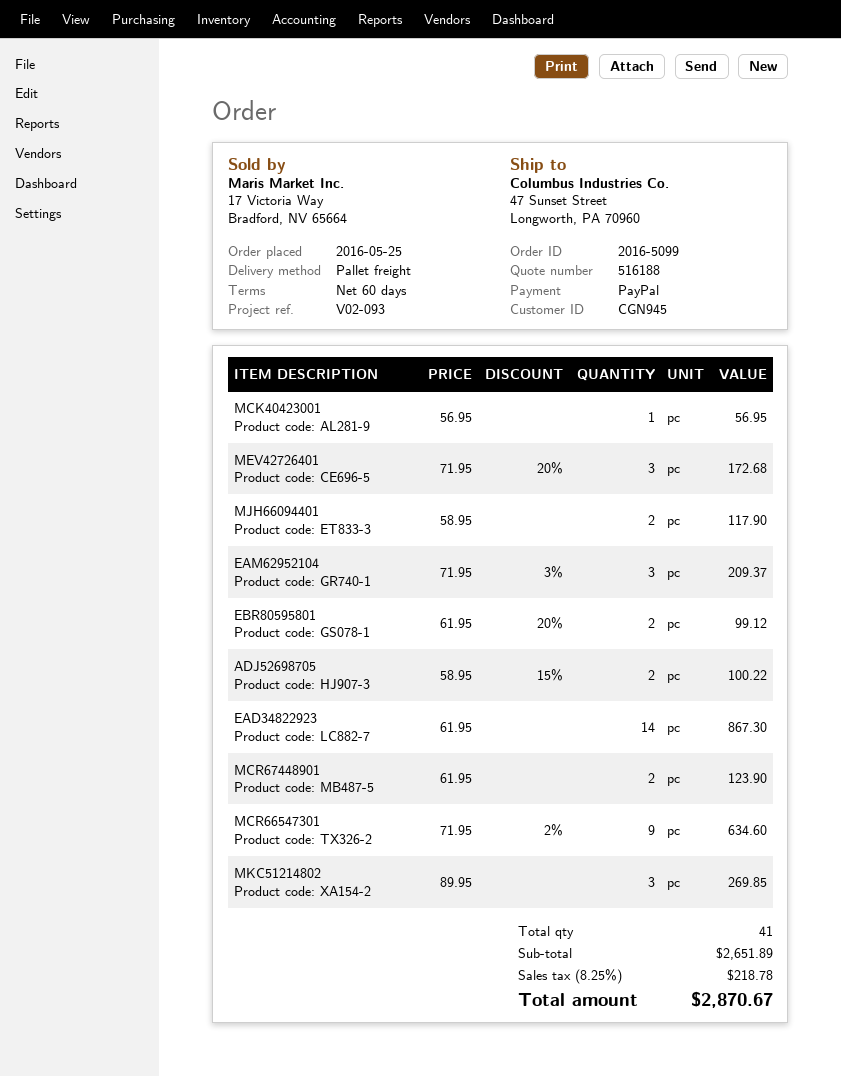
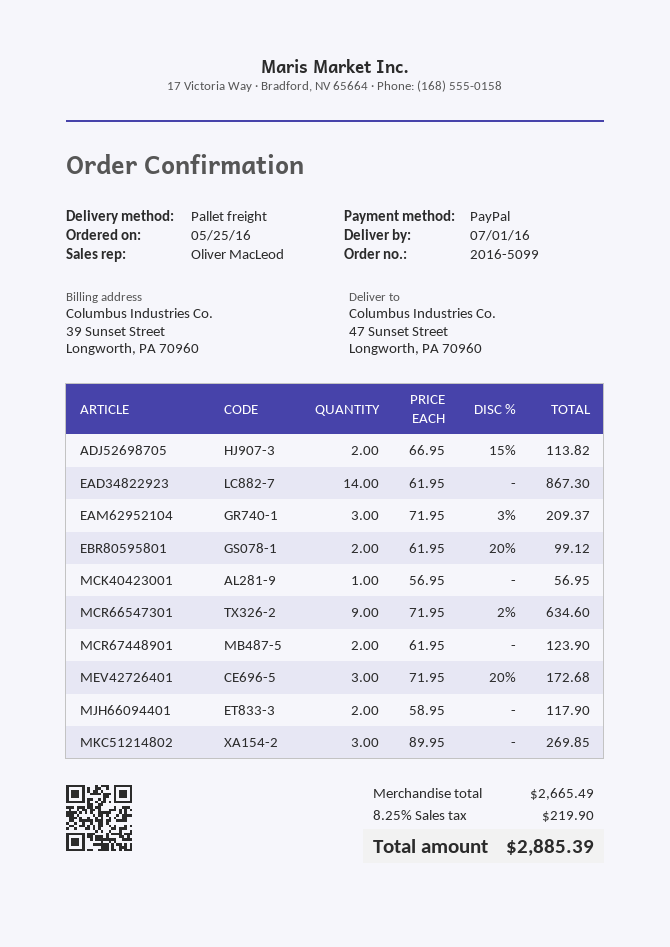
ADJ52698705: 2 x 58.95 - 15% = 100.22 -> 2 x 66.95 - 15% = 113.82
subtotal: 2651.89 -> 2665.49
tax: 8.25% = 218.78 -> 8.25% = 219.90
total: 2870.67 -> 2885.39

